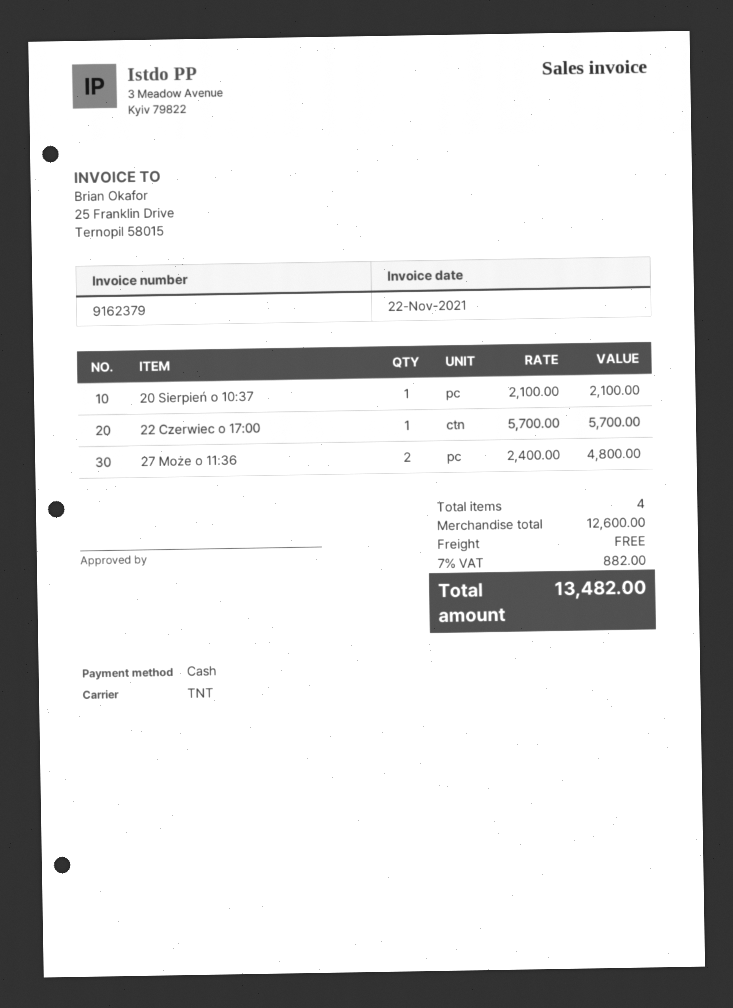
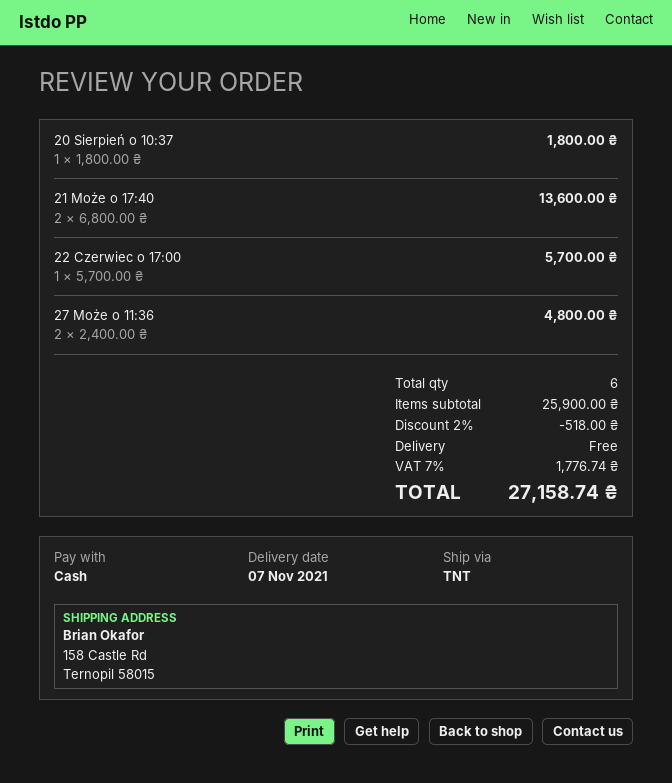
20 Sierpień o 10:37: 1 x 2100.00 = 2100.00 -> 1 x 1800.00 = 1800.00
21 Może o 17:40: none -> 2 x 6800.00 = 13600.00
total quantity: 4 -> 6
subtotal: 12600.00 -> 25900.00
discount: none -> 2% = 518.00
tax: 7% = 882.00 -> 7% = 1776.74
total: 13482.00 -> 27158.74

